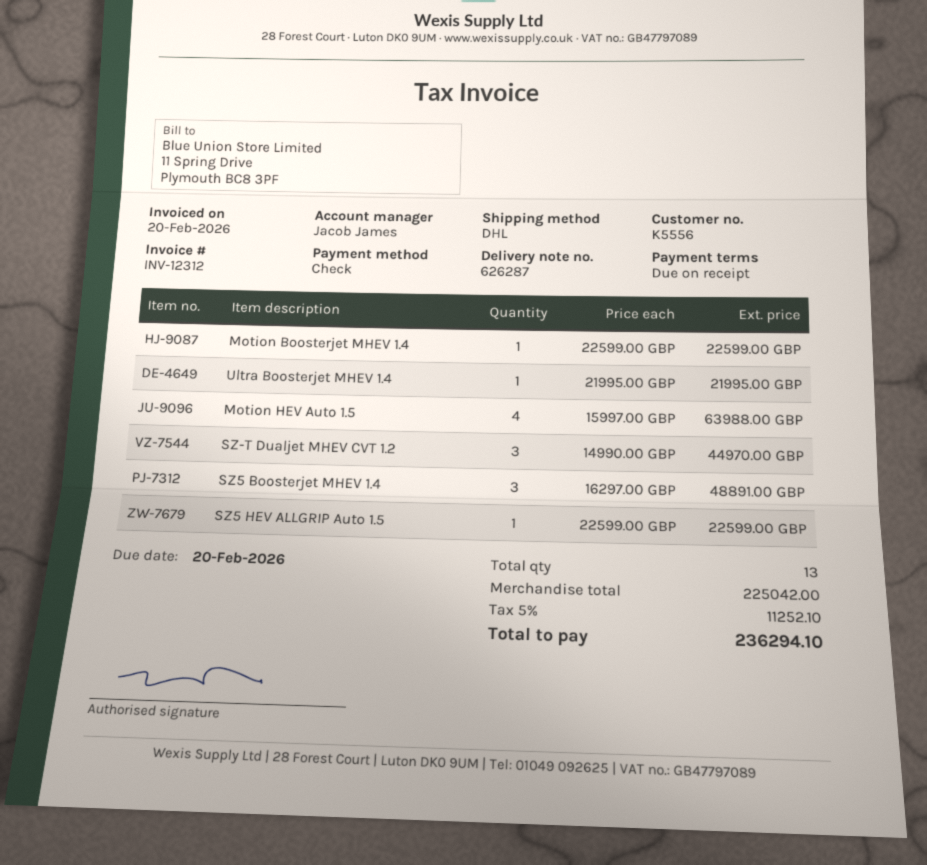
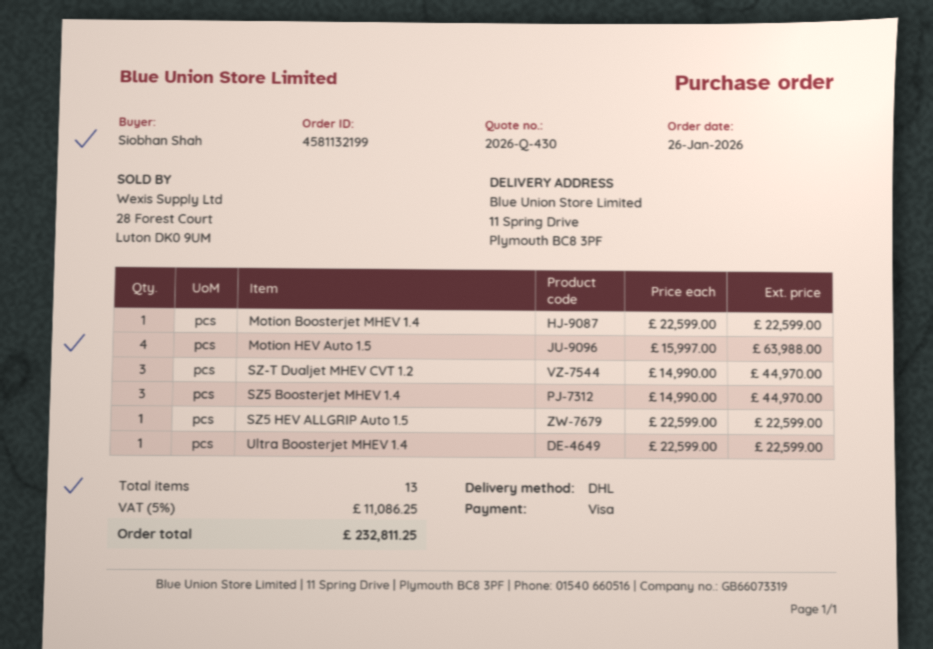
payment method: cheque -> Visa
Ultra Boosterjet MHEV 1.4: 1 x 21995.00 = 21995.00 -> 1 x 22599.00 = 22599.00
SZ5 Boosterjet MHEV 1.4: 3 x 16297.00 = 48891.00 -> 3 x 14990.00 = 44970.00
tax: 5% = 11252.10 -> 5% = 11086.25
total: 236294.10 -> 232811.25

